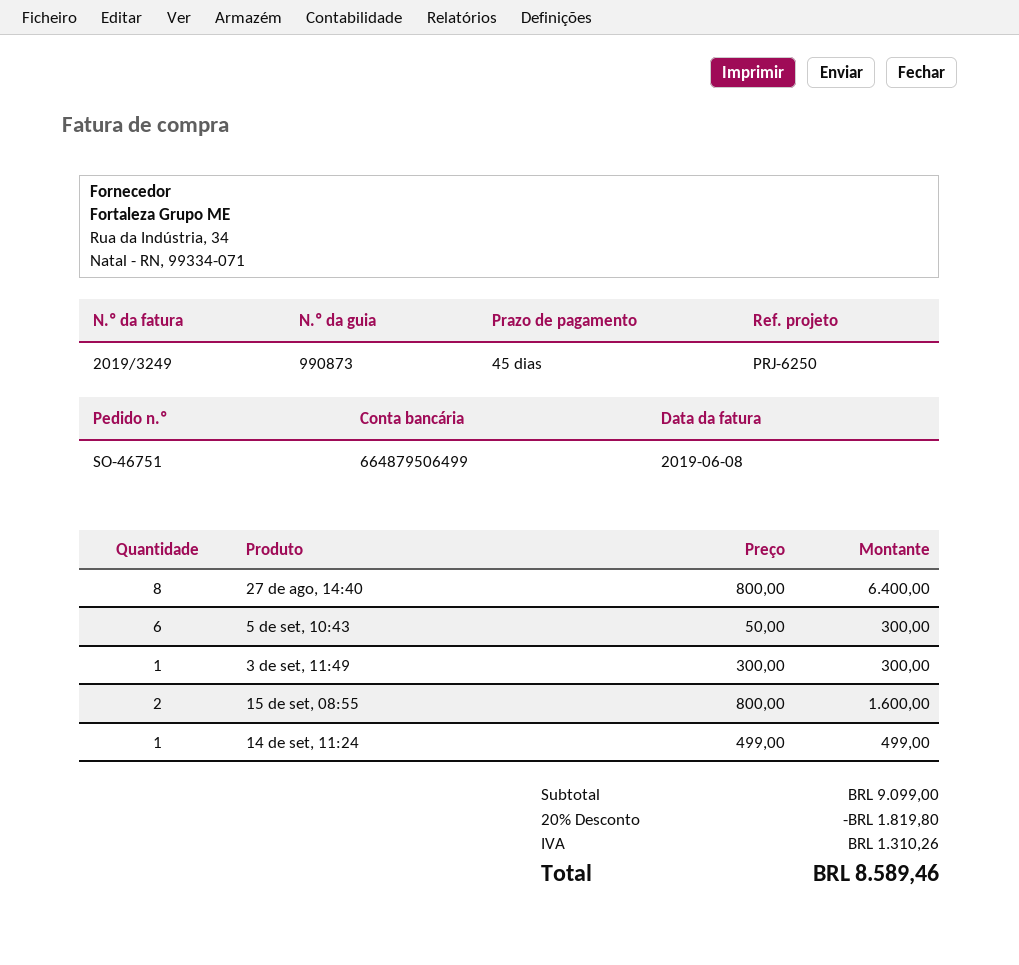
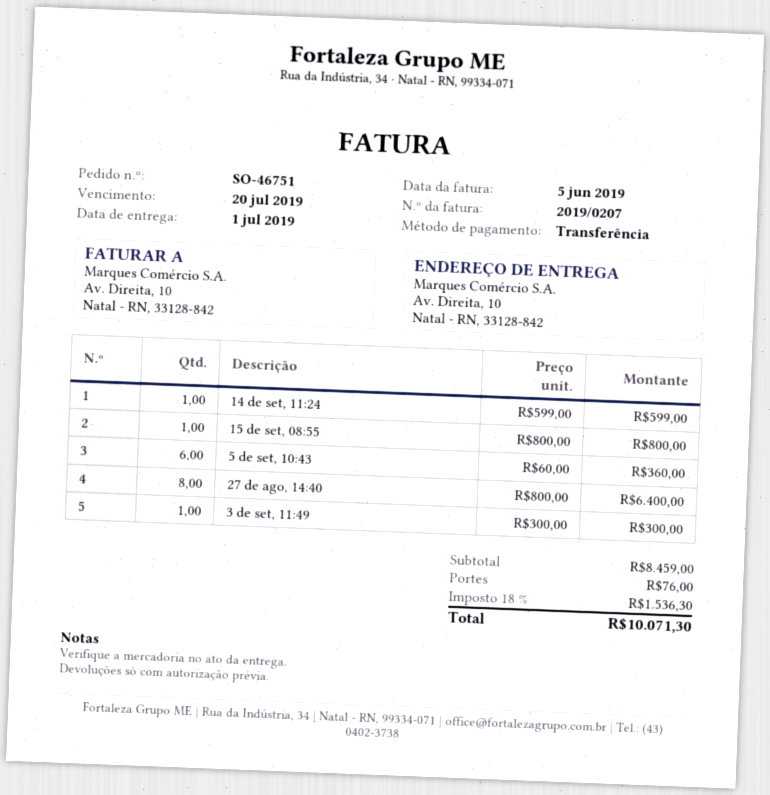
invoice number: 2019/3249 -> 2019/0207
invoice date: 2019-06-08 -> 2019-06-05
5 de set, 10:43: 6 x 50.00 = 300.00 -> 6 x 60.00 = 360.00
15 de set, 08:55: 2 x 800.00 = 1600.00 -> 1 x 800.00 = 800.00
14 de set, 11:24: 1 x 499.00 = 499.00 -> 1 x 599.00 = 599.00
subtotal: 9099.00 -> 8459.00
discount: 20% = 1819.80 -> none
shipping: none -> 76.00
tax: 1310.26 -> 1536.30
total: 8589.46 -> 10071.30

